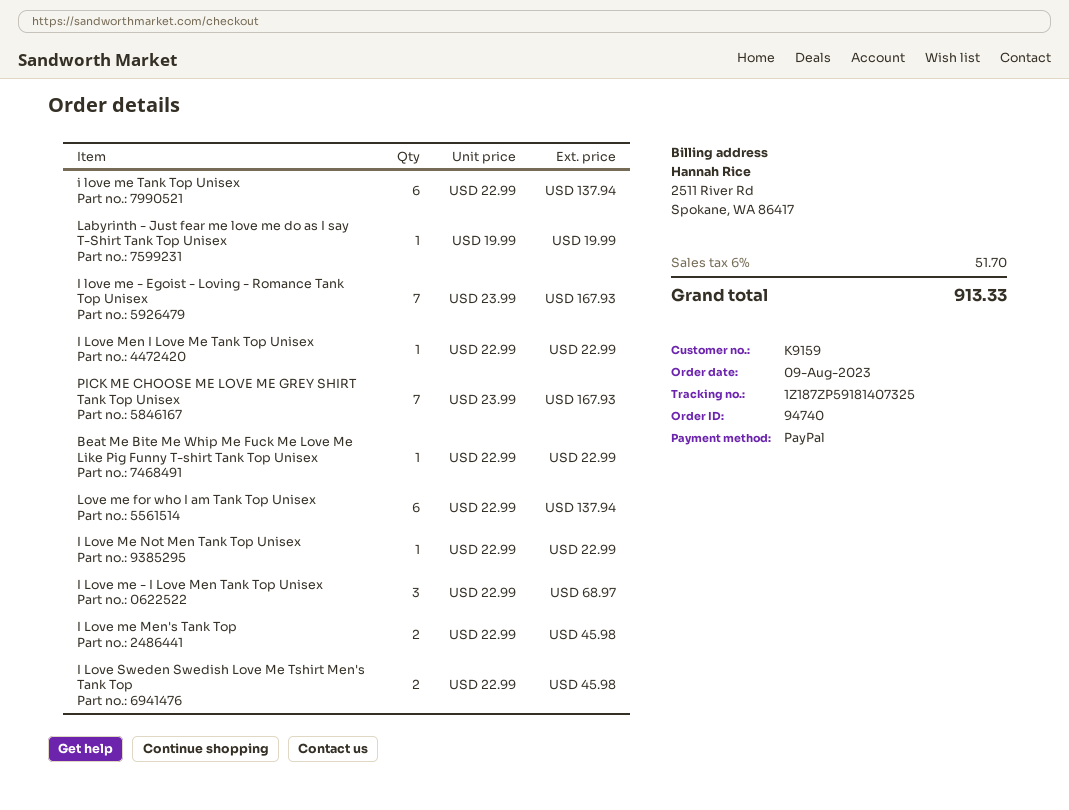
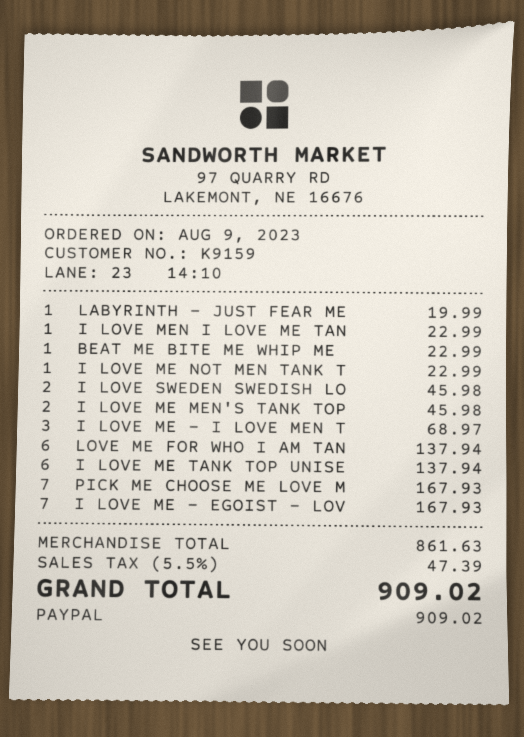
tax: 6% = 51.70 -> 5.5% = 47.39
total: 913.33 -> 909.02

